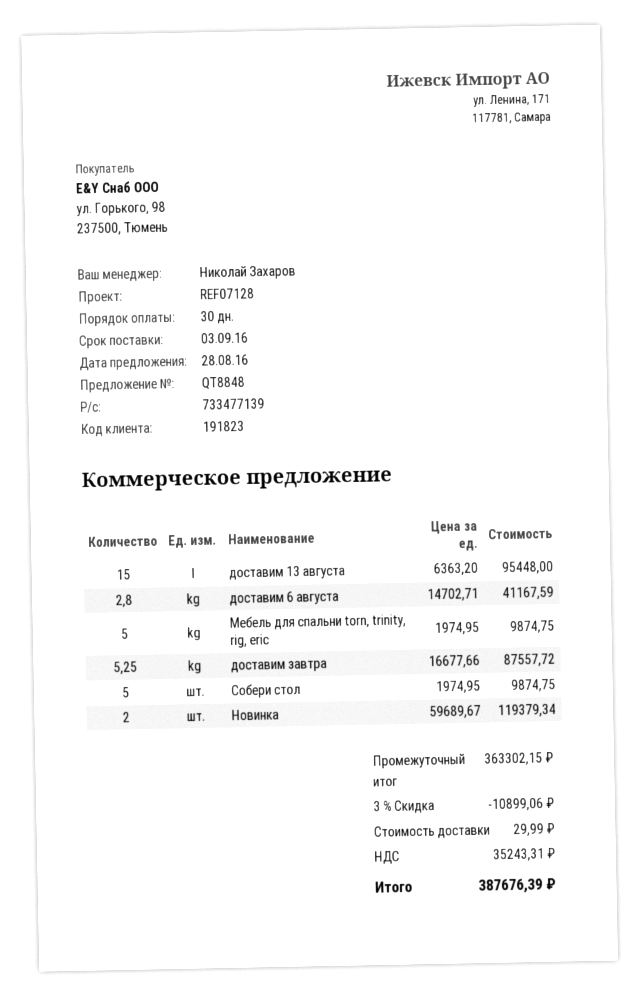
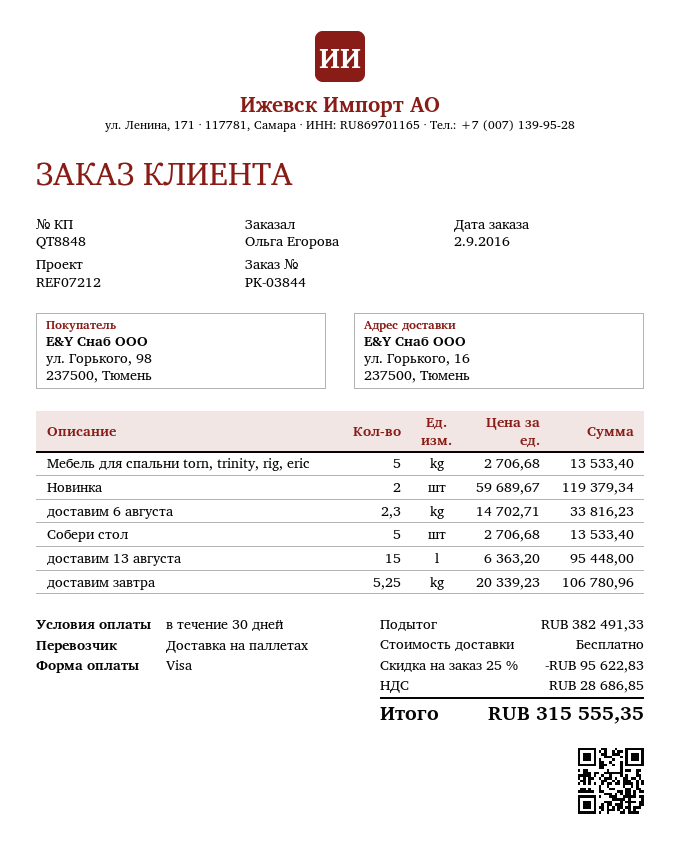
reference: REF07128 -> REF07212
доставим 6 августа: 2.8 x 14702.71 = 41167.59 -> 2.3 x 14702.71 = 33816.23
Мебель для спальни torn, trinity, rig, eric: 5 x 1974.95 = 9874.75 -> 5 x 2706.68 = 13533.40
доставим завтра: 5.25 x 16677.66 = 87557.72 -> 5.25 x 20339.23 = 106780.96
Собери стол: 5 x 1974.95 = 9874.75 -> 5 x 2706.68 = 13533.40
subtotal: 363302.15 -> 382491.33
discount: 3% = 10899.06 -> 25% = 95622.83
shipping: 29.99 -> 0.00
tax: 35243.31 -> 28686.85
total: 387676.39 -> 315555.35

